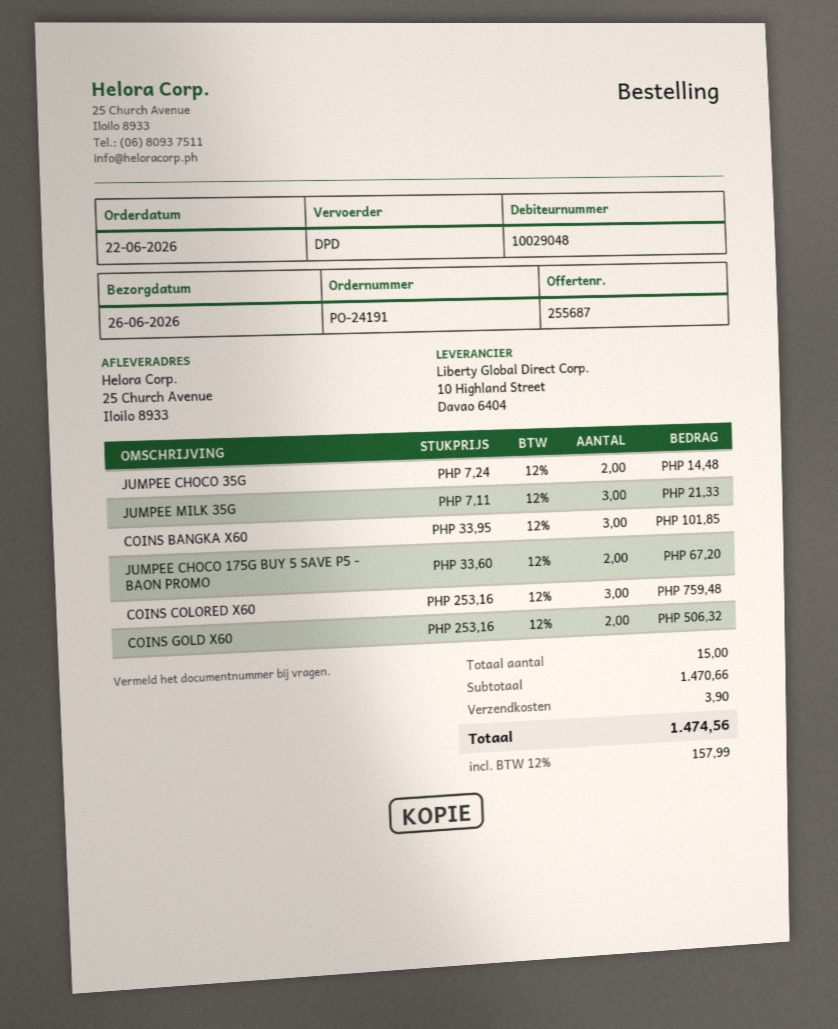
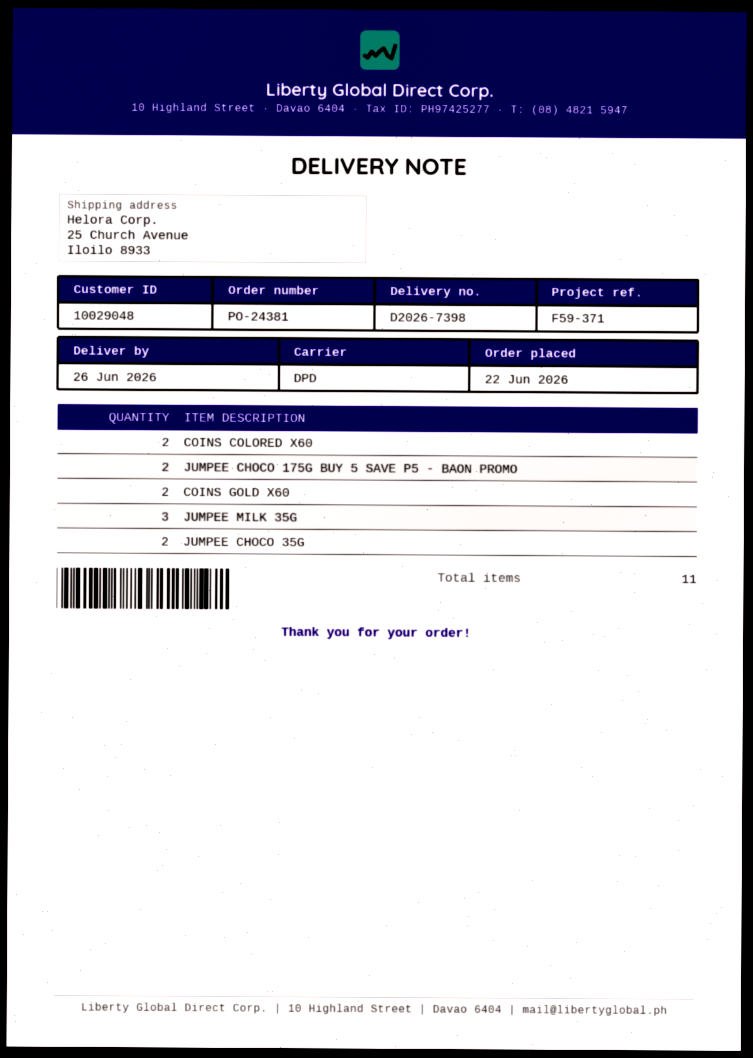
order number: PO-24191 -> PO-24381
COINS BANGKA X60: 3 -> none
COINS COLORED X60: 3 -> 2
total quantity: 15 -> 11

